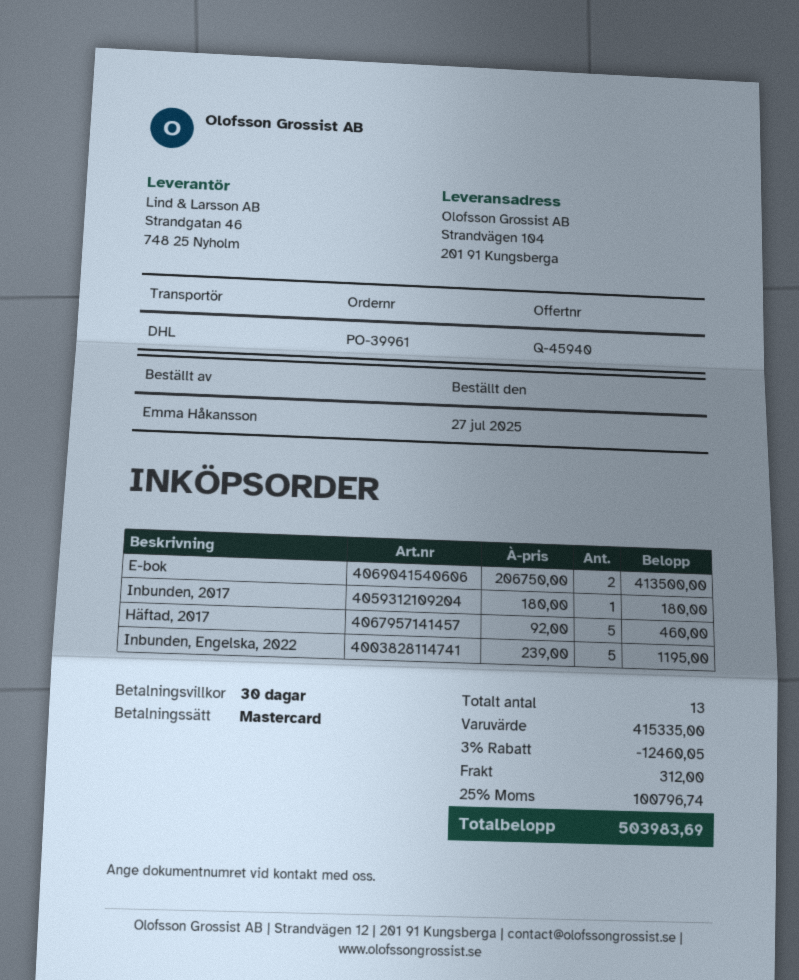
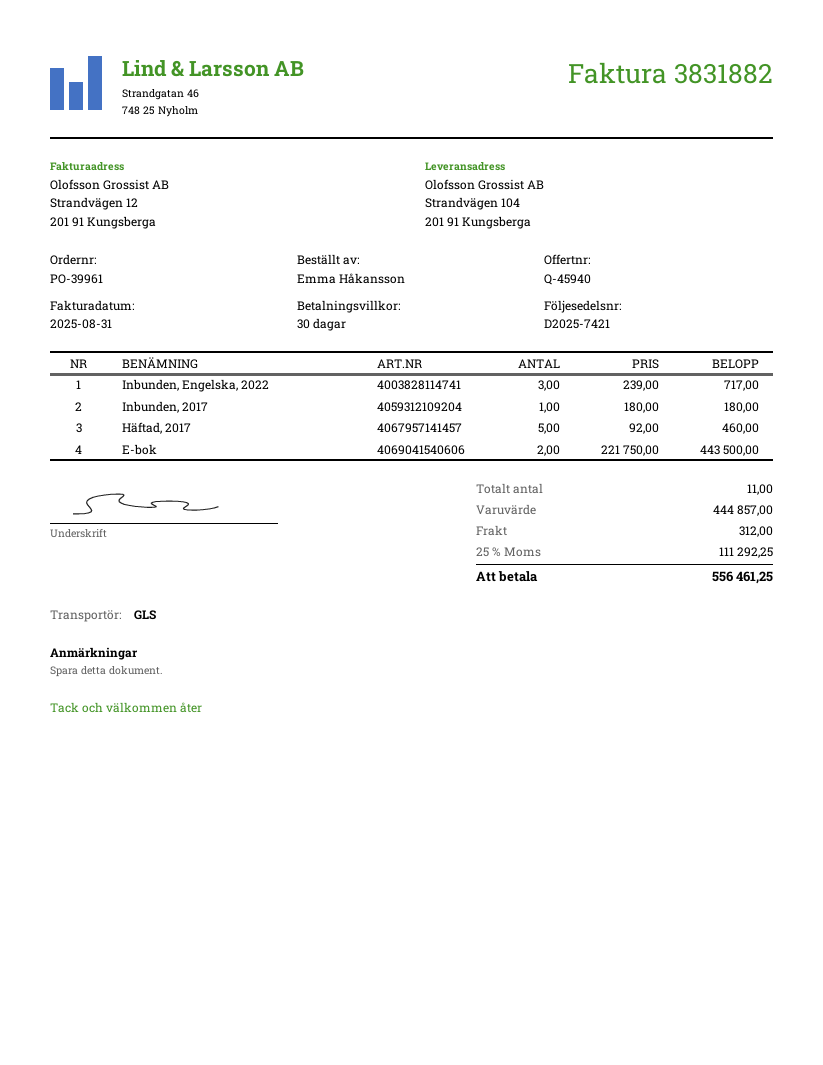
shipping method: DHL -> GLS
E-bok: 2 x 206750.00 = 413500.00 -> 2 x 221750.00 = 443500.00
Inbunden, Engelska, 2022: 5 x 239.00 = 1195.00 -> 3 x 239.00 = 717.00
total quantity: 13 -> 11
subtotal: 415335.00 -> 444857.00
discount: 3% = 12460.05 -> none
tax: 25% = 100796.74 -> 25% = 111292.25
total: 503983.69 -> 556461.25

